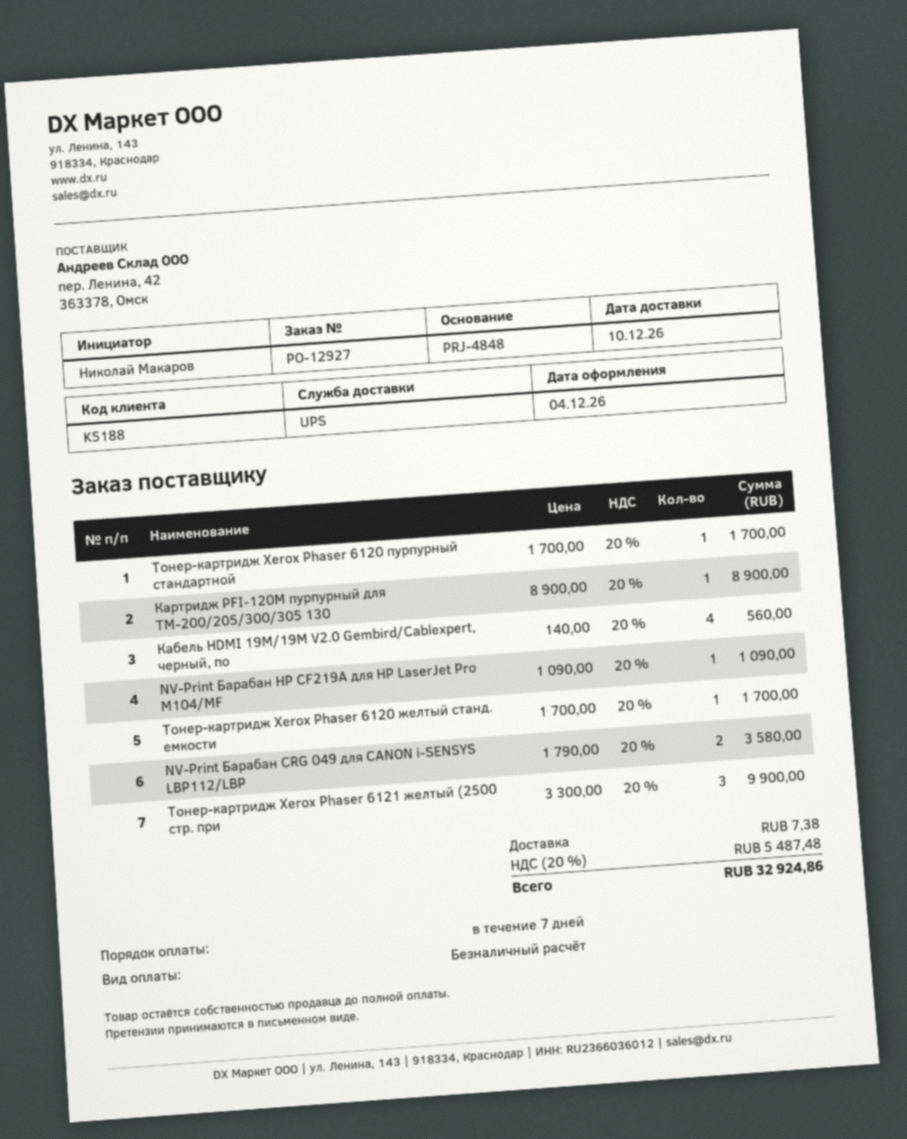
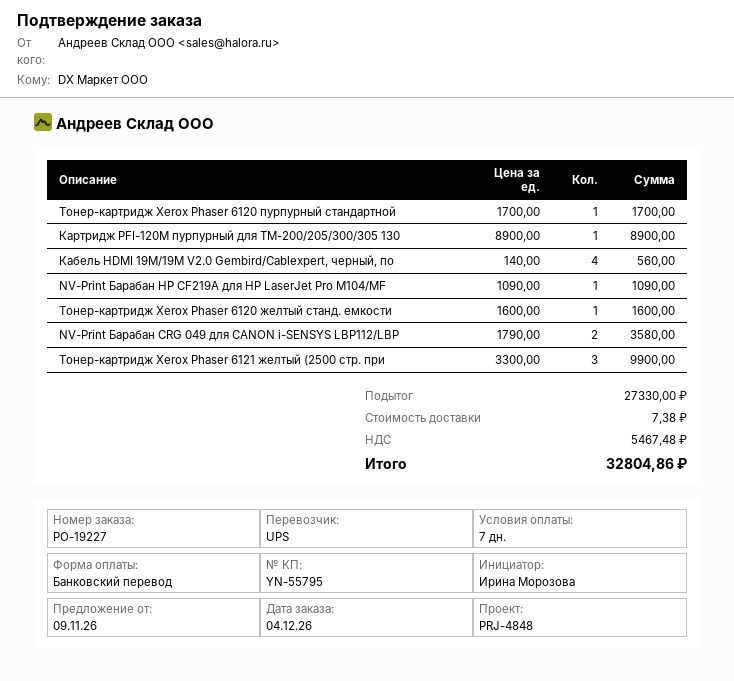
order number: PO-12927 -> PO-19227
ordered by: Николай Макаров -> Ирина Морозова
Тонер-картридж Xerox Phaser 6120 желтый станд. емкости: 1 x 1700.00 = 1700.00 -> 1 x 1600.00 = 1600.00
tax: 5487.48 -> 5467.48
total: 32924.86 -> 32804.86

